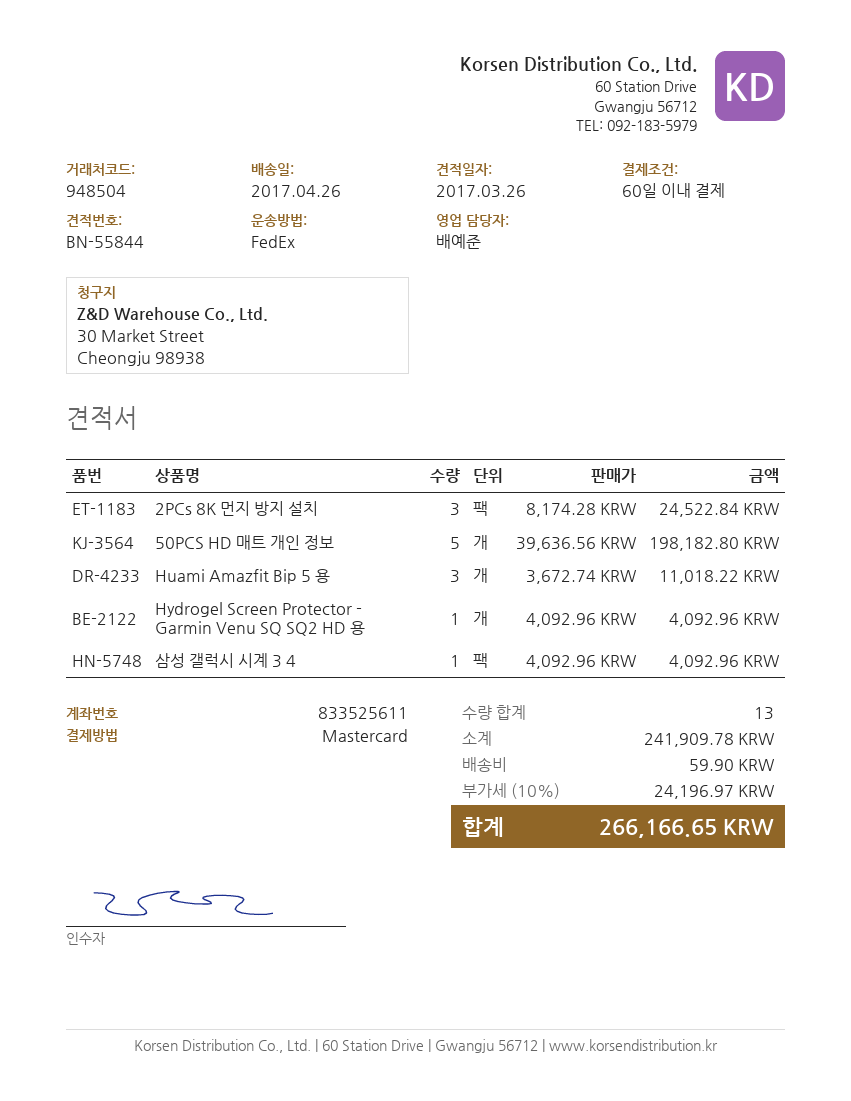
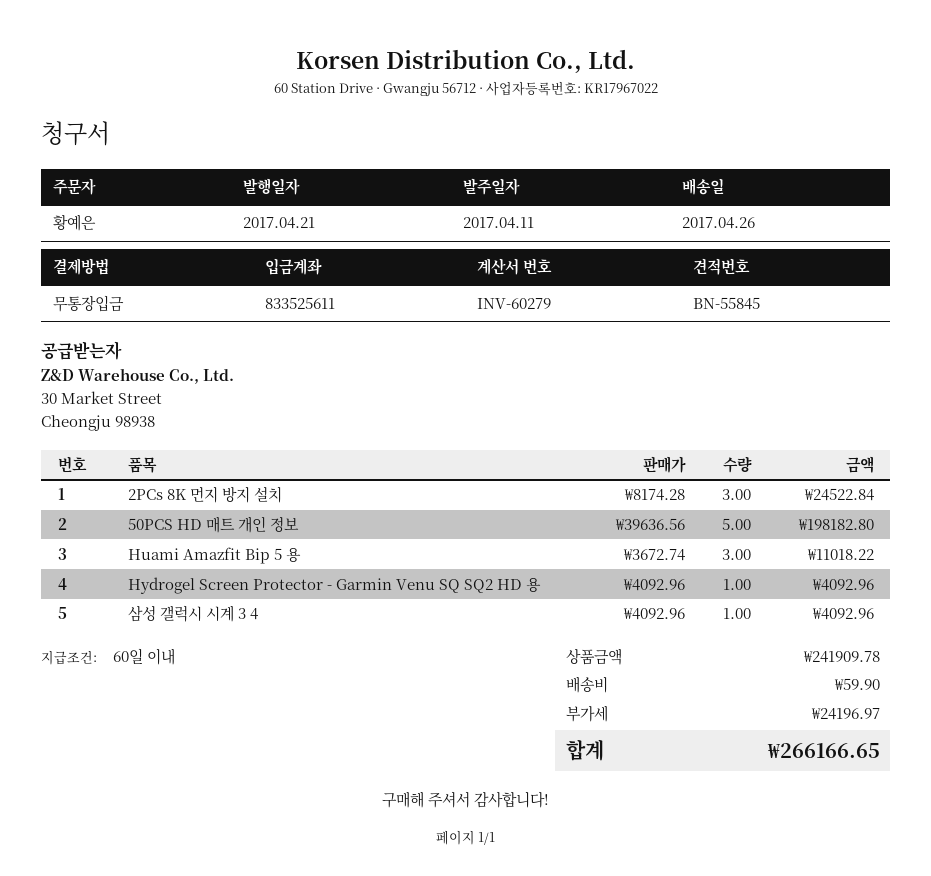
quote number: BN-55844 -> BN-55845
payment method: Mastercard -> bank transfer

